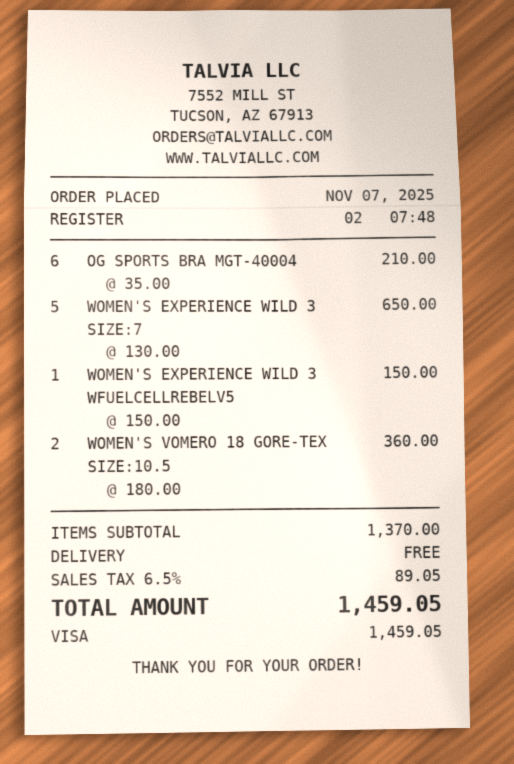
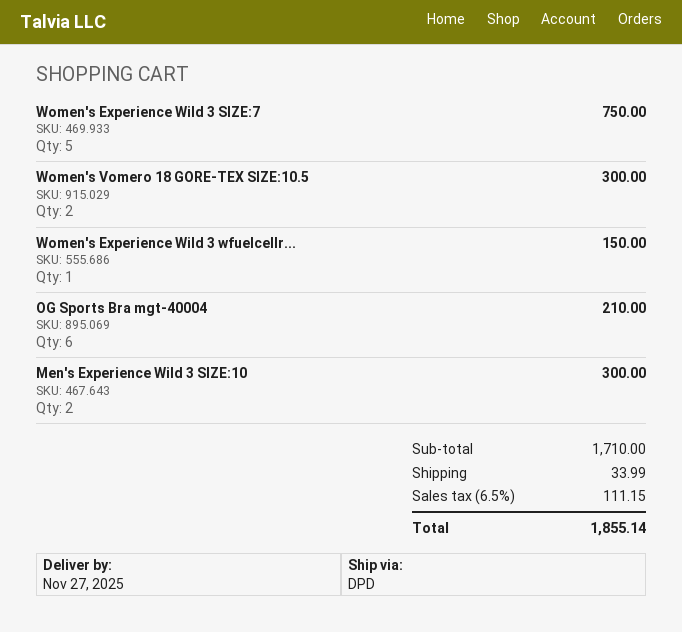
WOMEN'S EXPERIENCE WILD 3 SIZE:7: 5 for 650.00 -> 5 for 750.00
WOMEN'S VOMERO 18 GORE-TEX SIZE:10.5: 2 for 360.00 -> 2 for 300.00
Men's Experience Wild 3 SIZE:10: none -> 2 for 300.00
subtotal: 1370.00 -> 1710.00
shipping: 0.00 -> 33.99
tax: 6.5% = 89.05 -> 6.5% = 111.15
total: 1459.05 -> 1855.14

